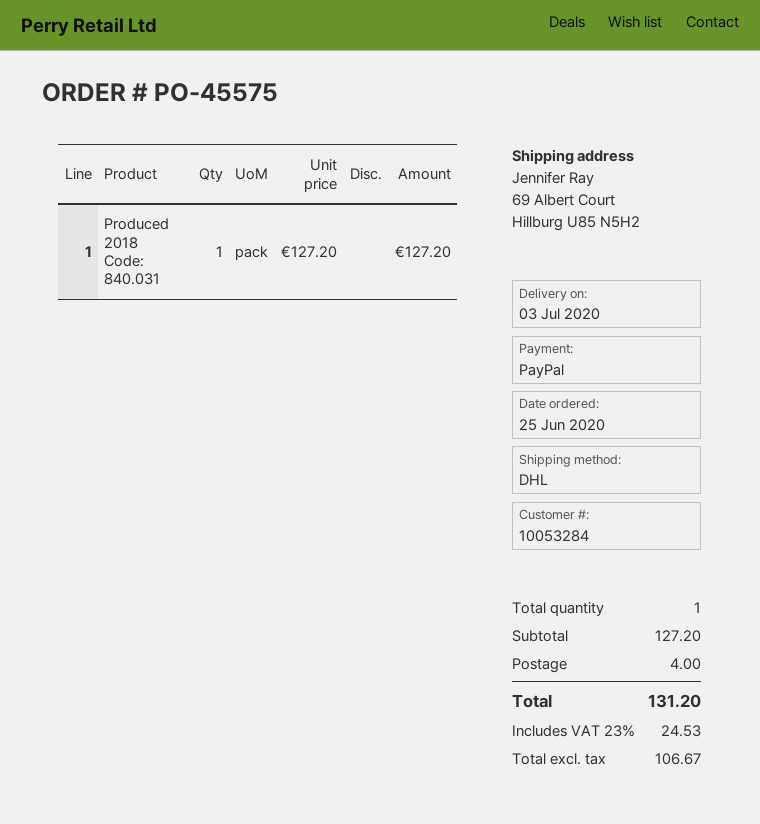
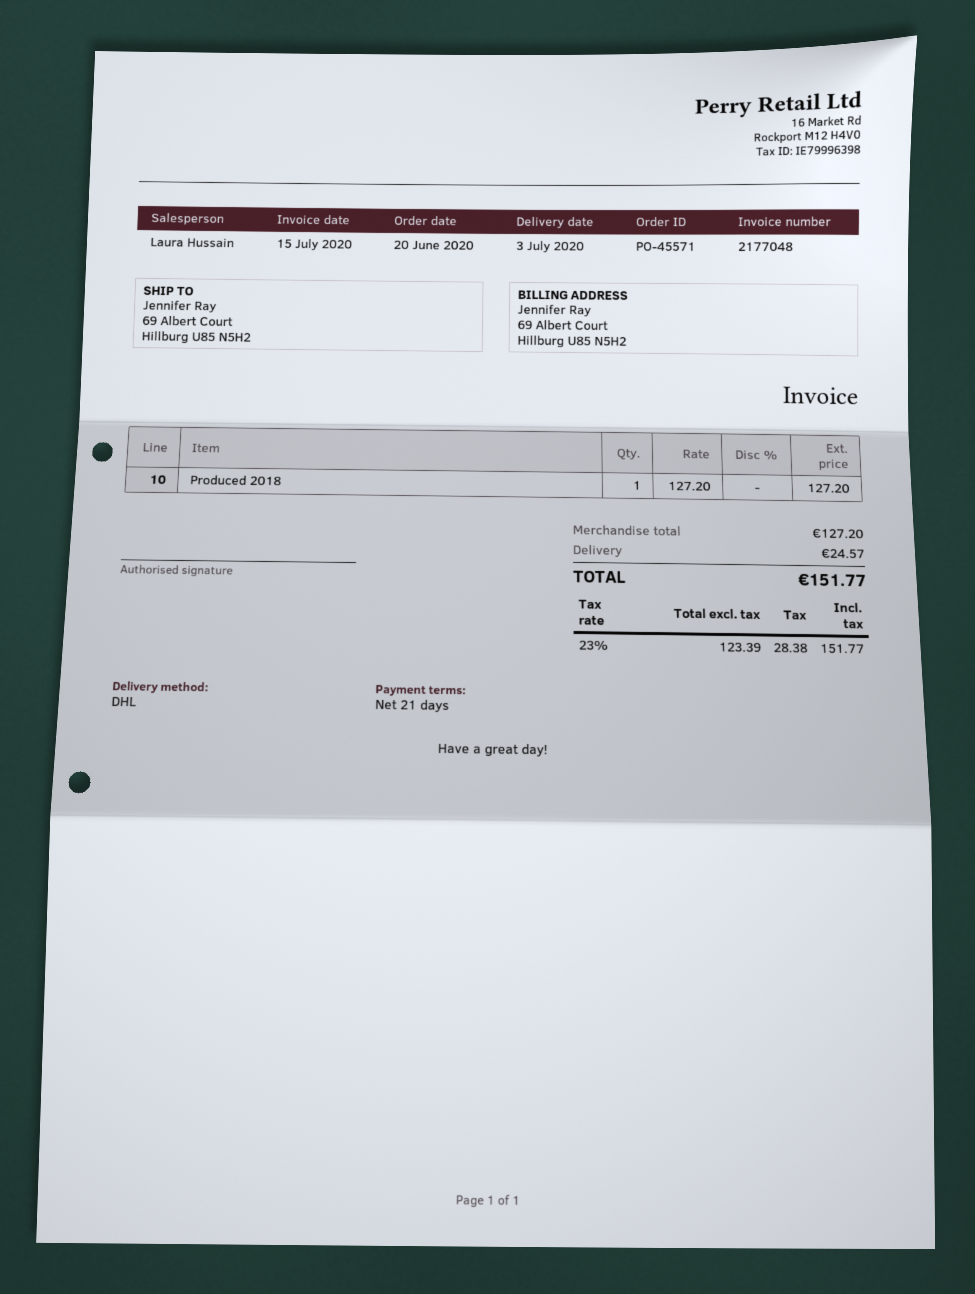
order number: PO-45575 -> PO-45571
order date: 2020-06-25 -> 2020-06-20
shipping: 4.00 -> 24.57
net: 106.67 -> 123.39
tax: 23% = 24.53 -> 23% = 28.38
total: 131.20 -> 151.77

